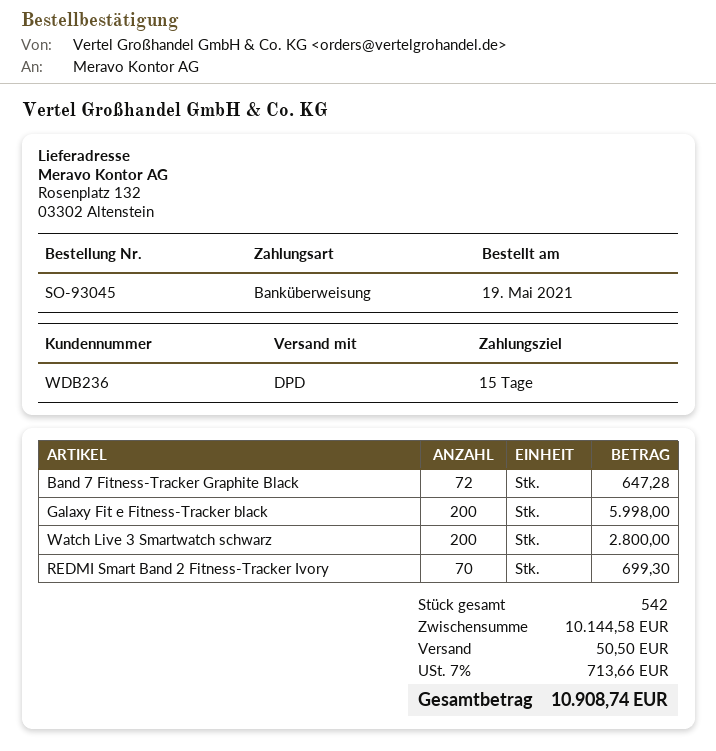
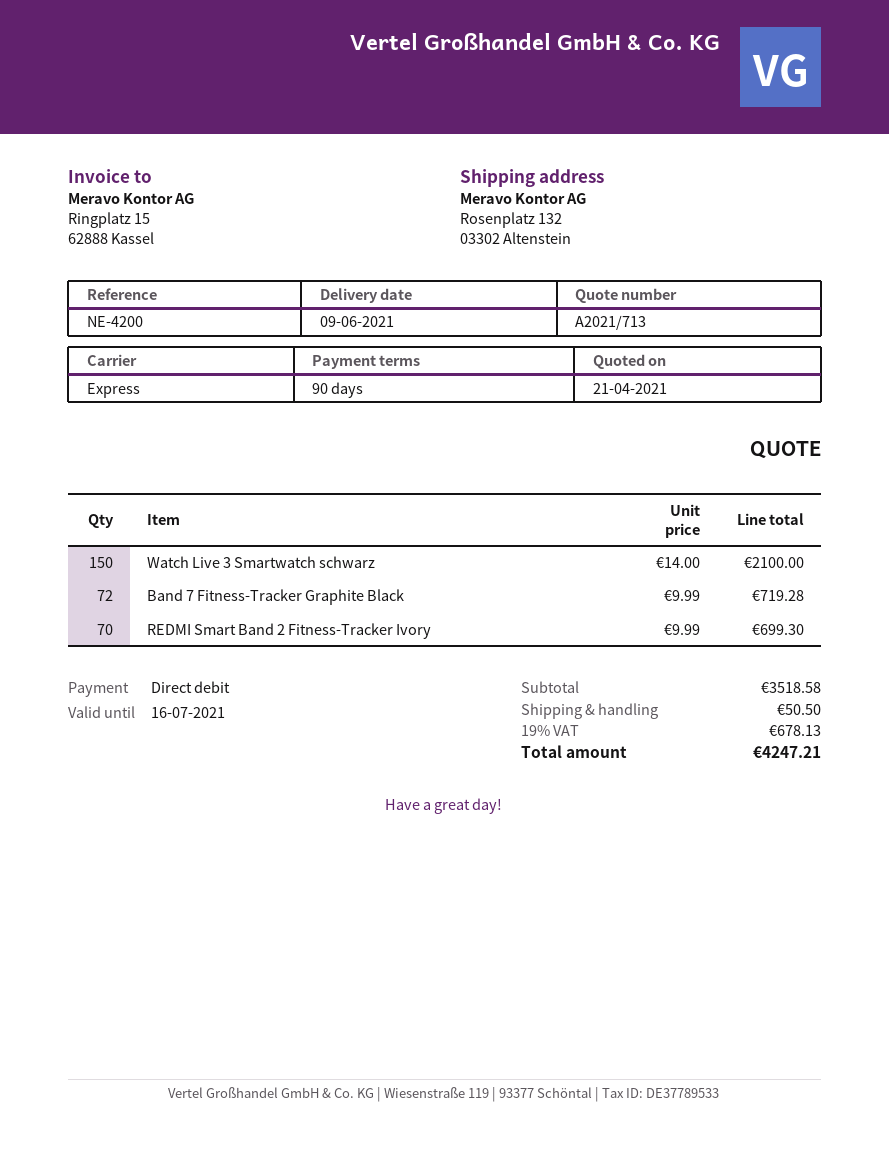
payment terms: 15 days -> 90 days
payment method: bank transfer -> direct debit
shipping method: DPD -> express
Band 7 Fitness-Tracker Graphite Black: 72 for 647.28 -> 72 for 719.28
Galaxy Fit e Fitness-Tracker black: 200 for 5998.00 -> none
Watch Live 3 Smartwatch schwarz: 200 for 2800.00 -> 150 for 2100.00
subtotal: 10144.58 -> 3518.58
tax: 7% = 713.66 -> 19% = 678.13
total: 10908.74 -> 4247.21

